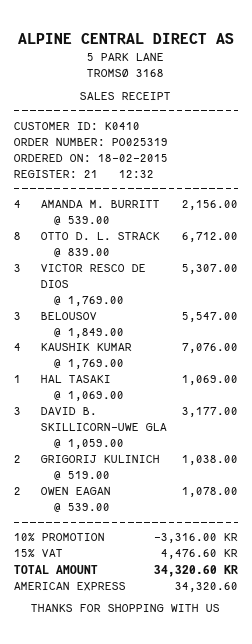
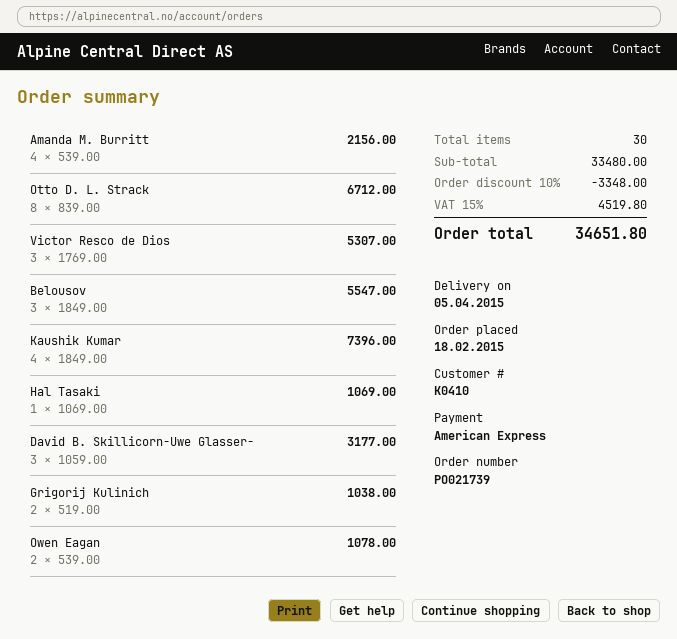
order number: PO025319 -> PO021739
KAUSHIK KUMAR: 4 x 1769.00 = 7076.00 -> 4 x 1849.00 = 7396.00
discount: 10% = 3316.00 -> 10% = 3348.00
tax: 15% = 4476.60 -> 15% = 4519.80
total: 34320.60 -> 34651.80

